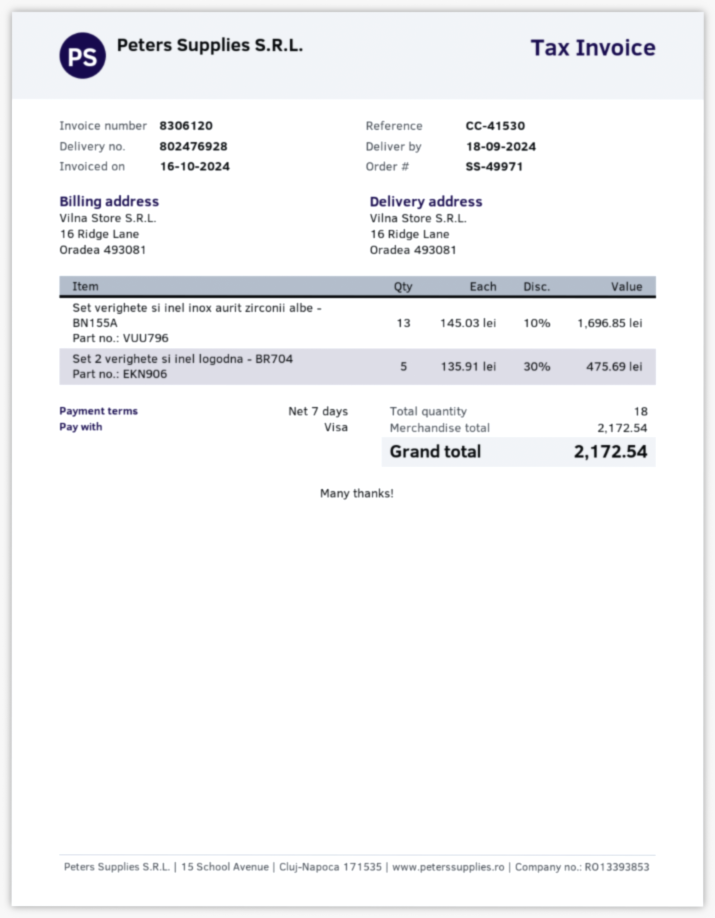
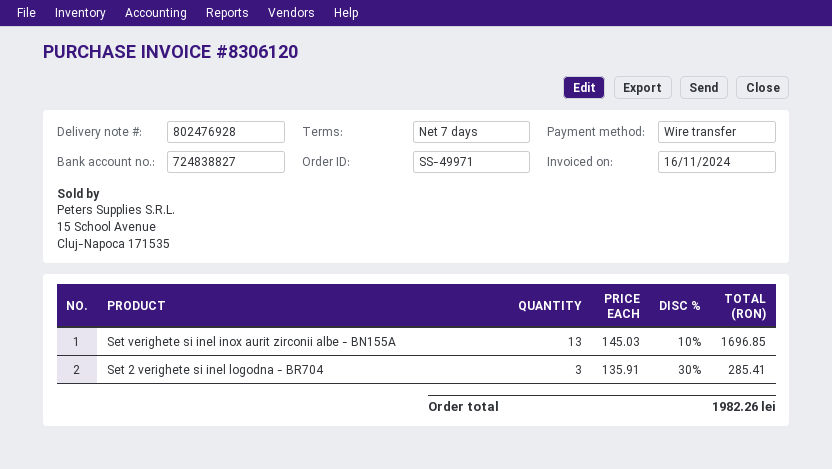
invoice date: 2024-10-16 -> 2024-11-16
payment method: Visa -> bank transfer
Set 2 verighete si inel logodna - BR704: 5 x 135.91 - 30% = 475.69 -> 3 x 135.91 - 30% = 285.41
total: 2172.54 -> 1982.26

